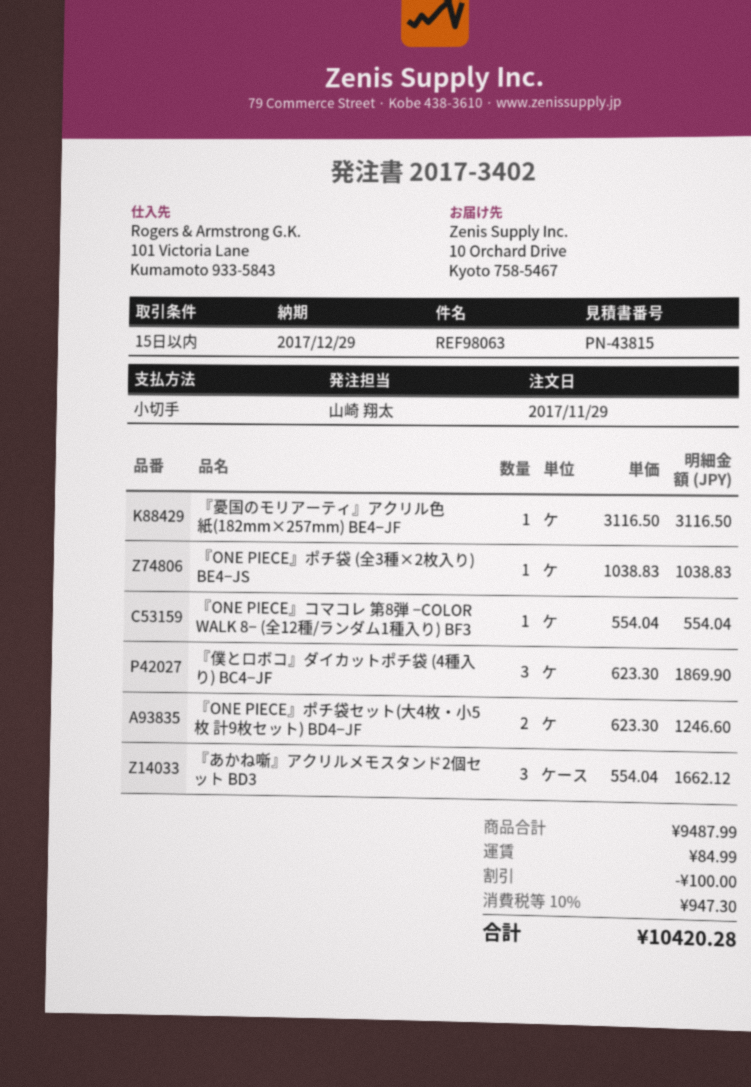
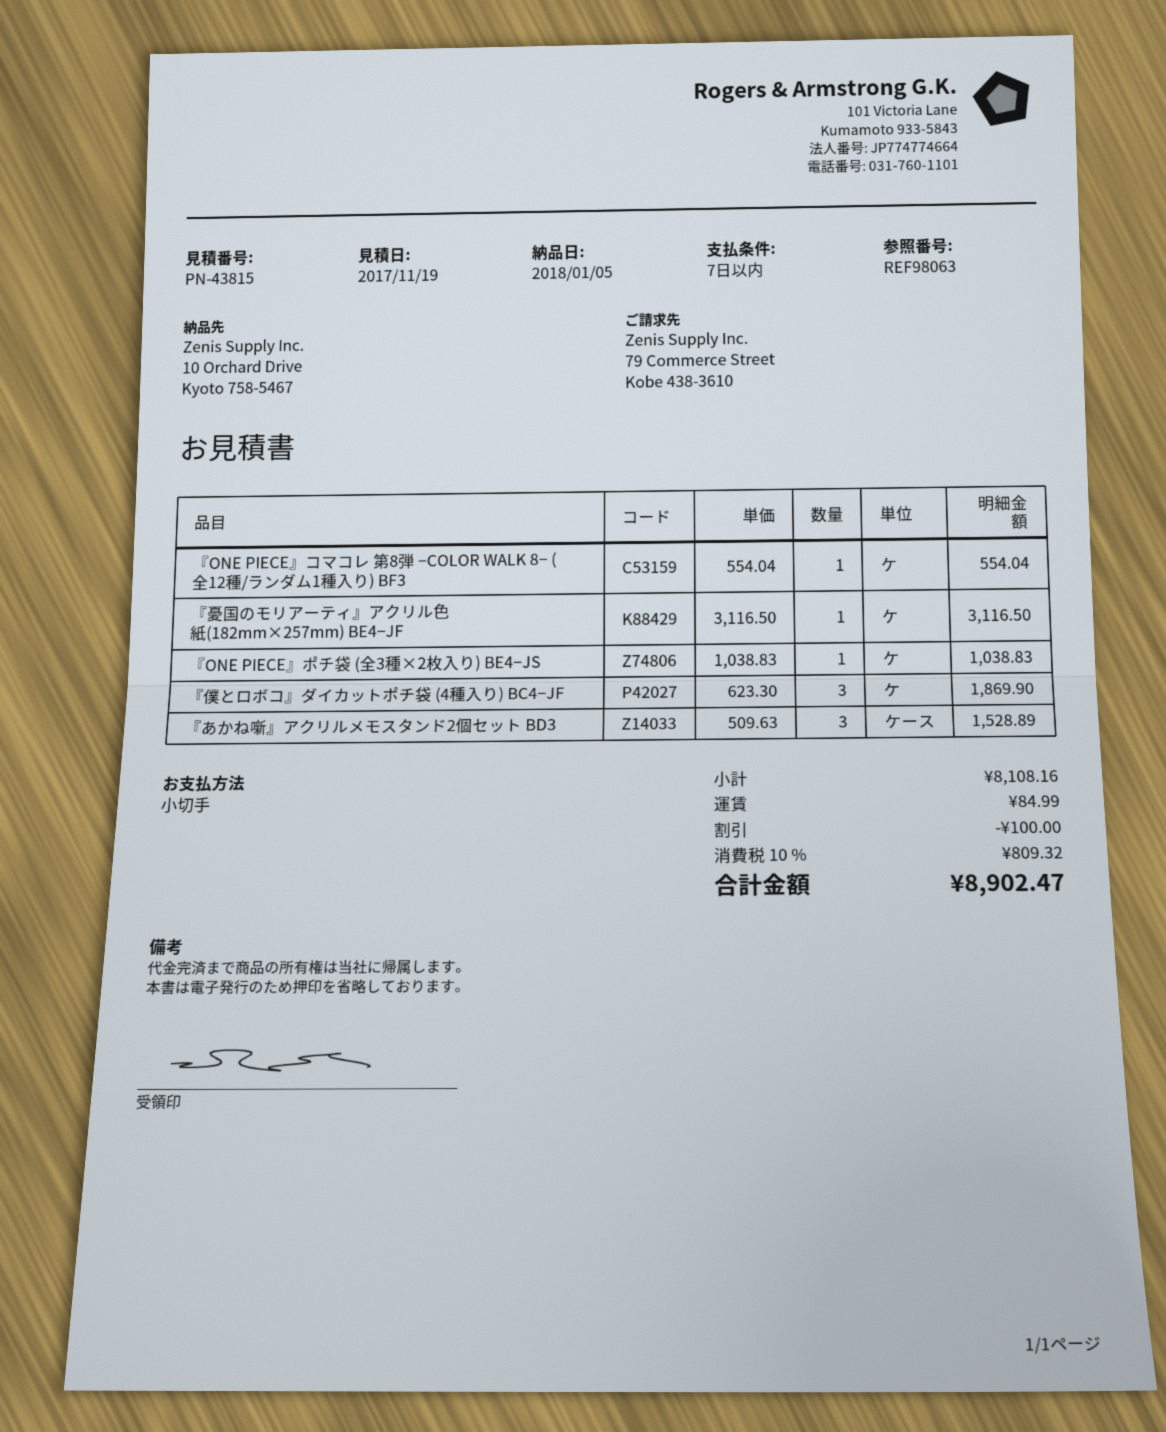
delivery date: 2017-12-29 -> 2018-01-05
payment terms: 15 days -> 7 days
『ONE PIECE』ポチ袋セット(大4枚・小5枚 計9枚セット) BD4−JF: 2 x 623.30 = 1246.60 -> none
『あかね噺』アクリルメモスタンド2個セット BD3: 3 x 554.04 = 1662.12 -> 3 x 509.63 = 1528.89
subtotal: 9487.99 -> 8108.16
tax: 10% = 947.30 -> 10% = 809.32
total: 10420.28 -> 8902.47

